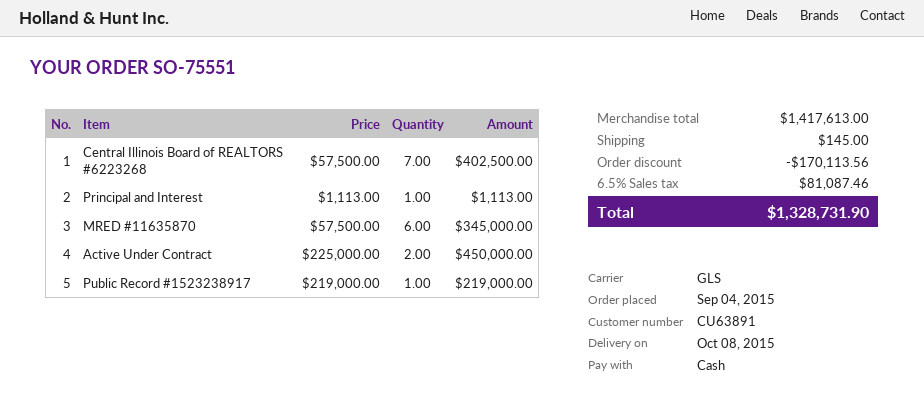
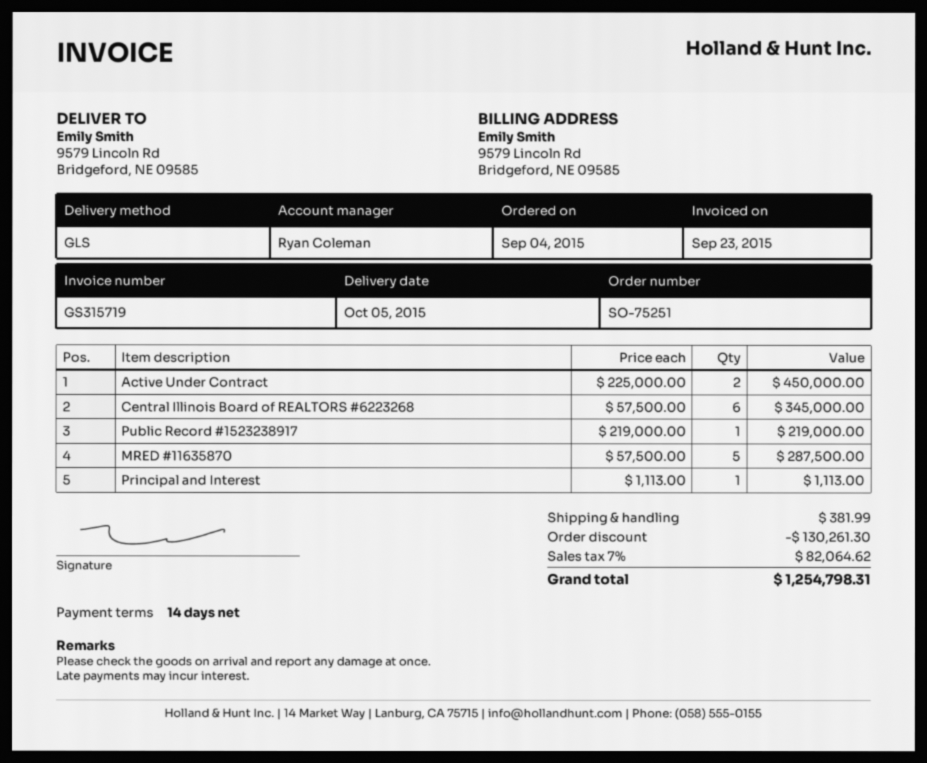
order number: SO-75551 -> SO-75251
delivery date: 2015-10-08 -> 2015-10-05
Central Illinois Board of REALTORS #6223268: 7 x 57500.00 = 402500.00 -> 6 x 57500.00 = 345000.00
MRED #11635870: 6 x 57500.00 = 345000.00 -> 5 x 57500.00 = 287500.00
discount: 170113.56 -> 130261.30
shipping: 145.00 -> 381.99
tax: 6.5% = 81087.46 -> 7% = 82064.62
total: 1328731.90 -> 1254798.31

